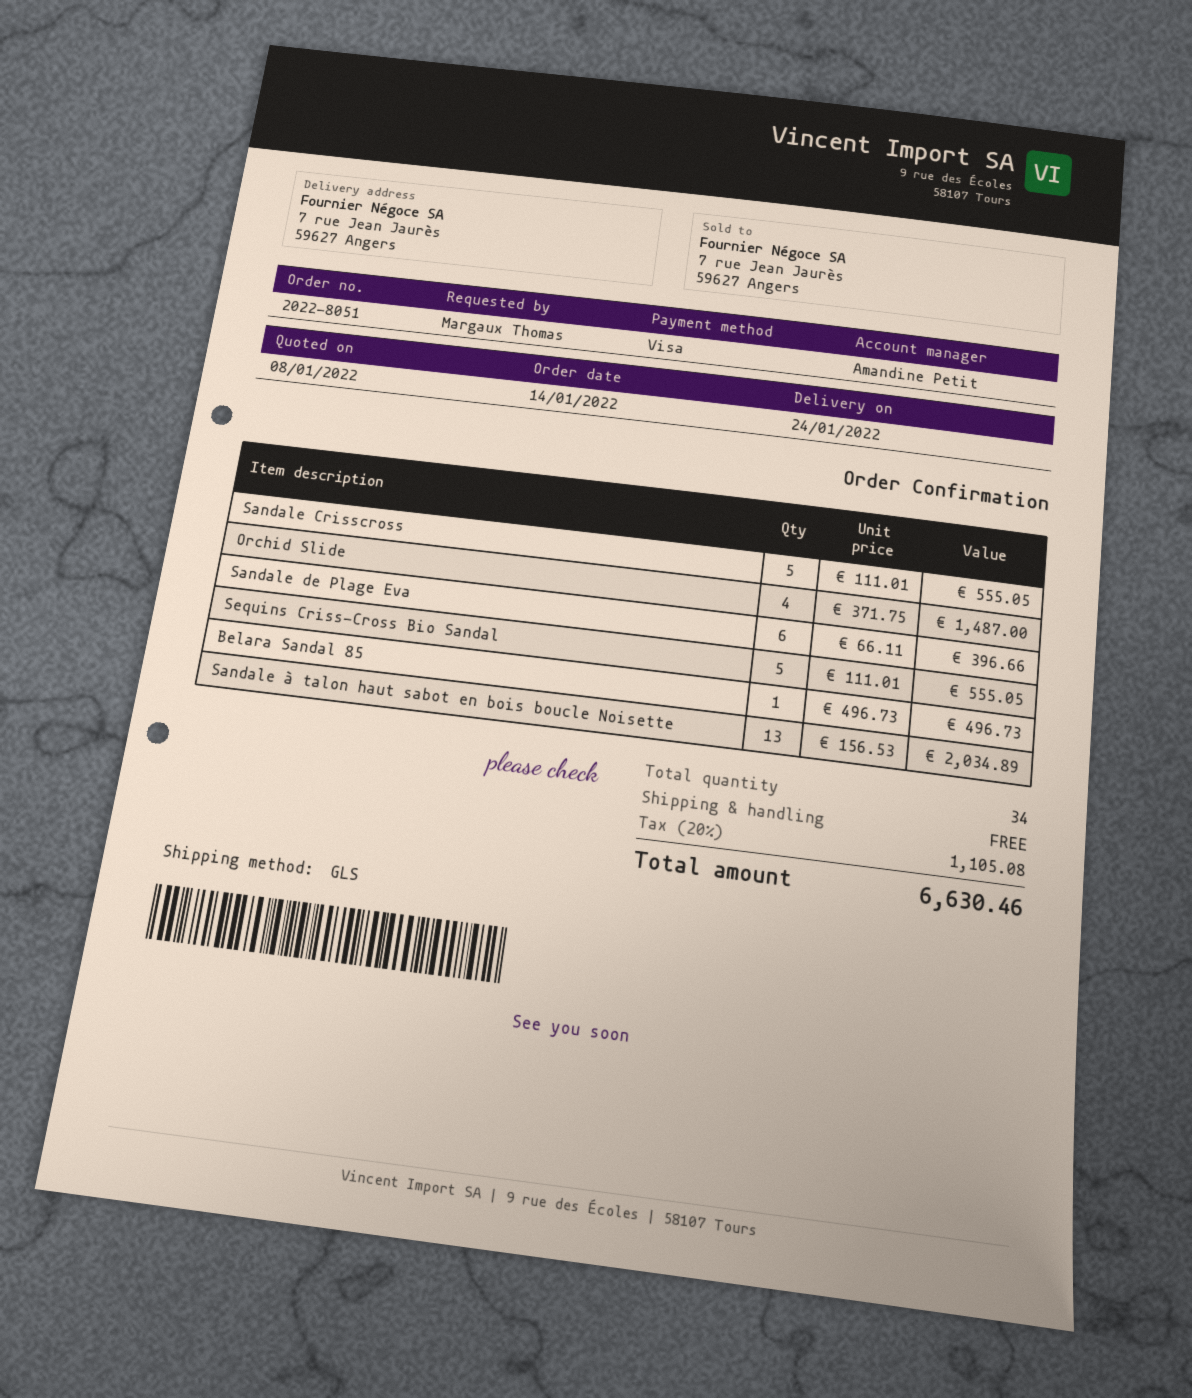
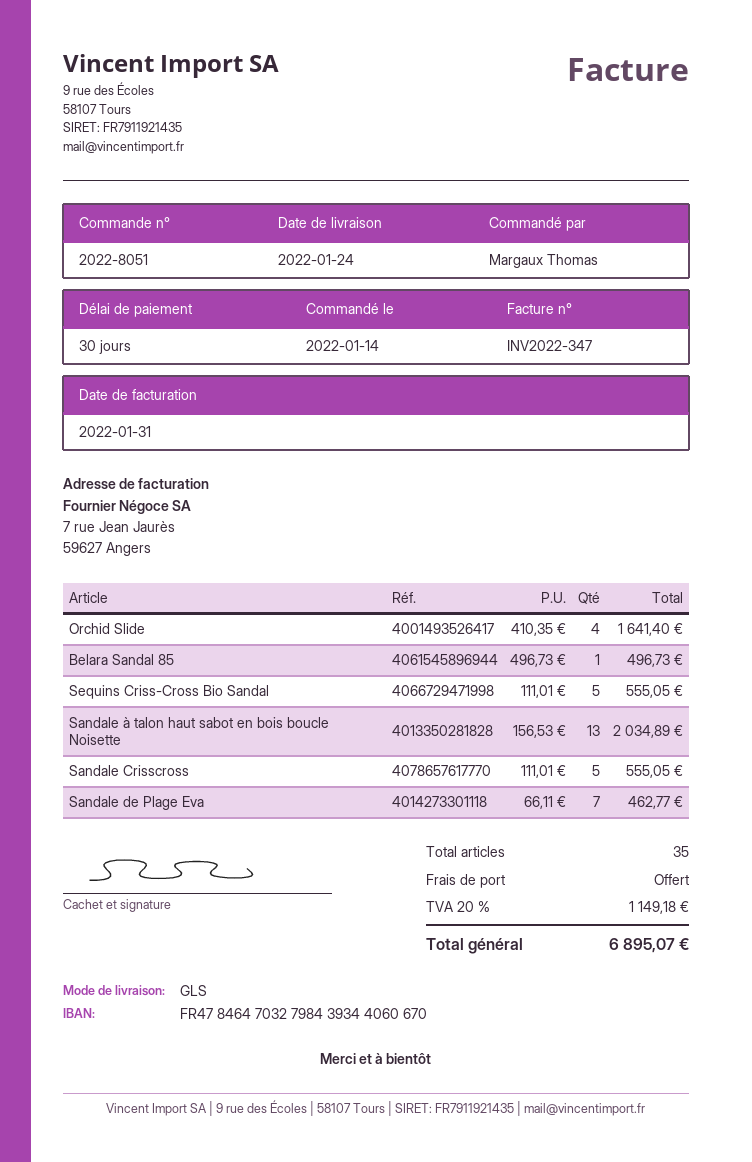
Orchid Slide: 4 x 371.75 = 1487.00 -> 4 x 410.35 = 1641.40
Sandale de Plage Eva: 6 x 66.11 = 396.66 -> 7 x 66.11 = 462.77
total quantity: 34 -> 35
tax: 20% = 1105.08 -> 20% = 1149.18
total: 6630.46 -> 6895.07

